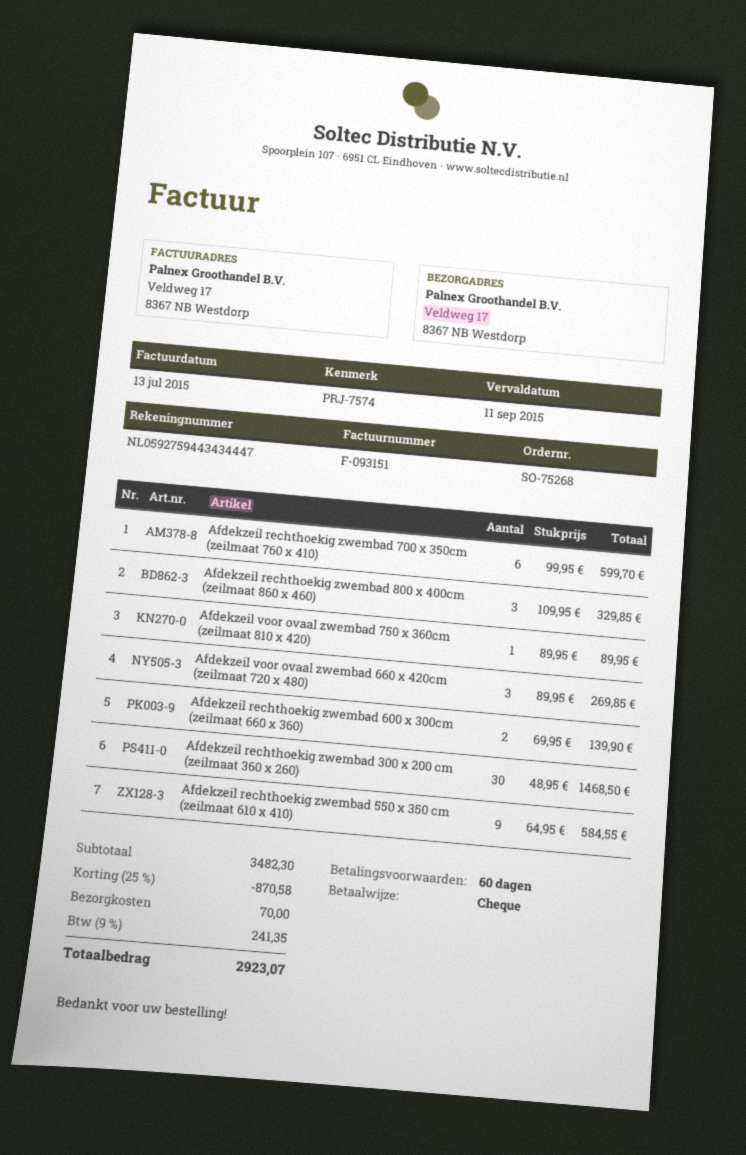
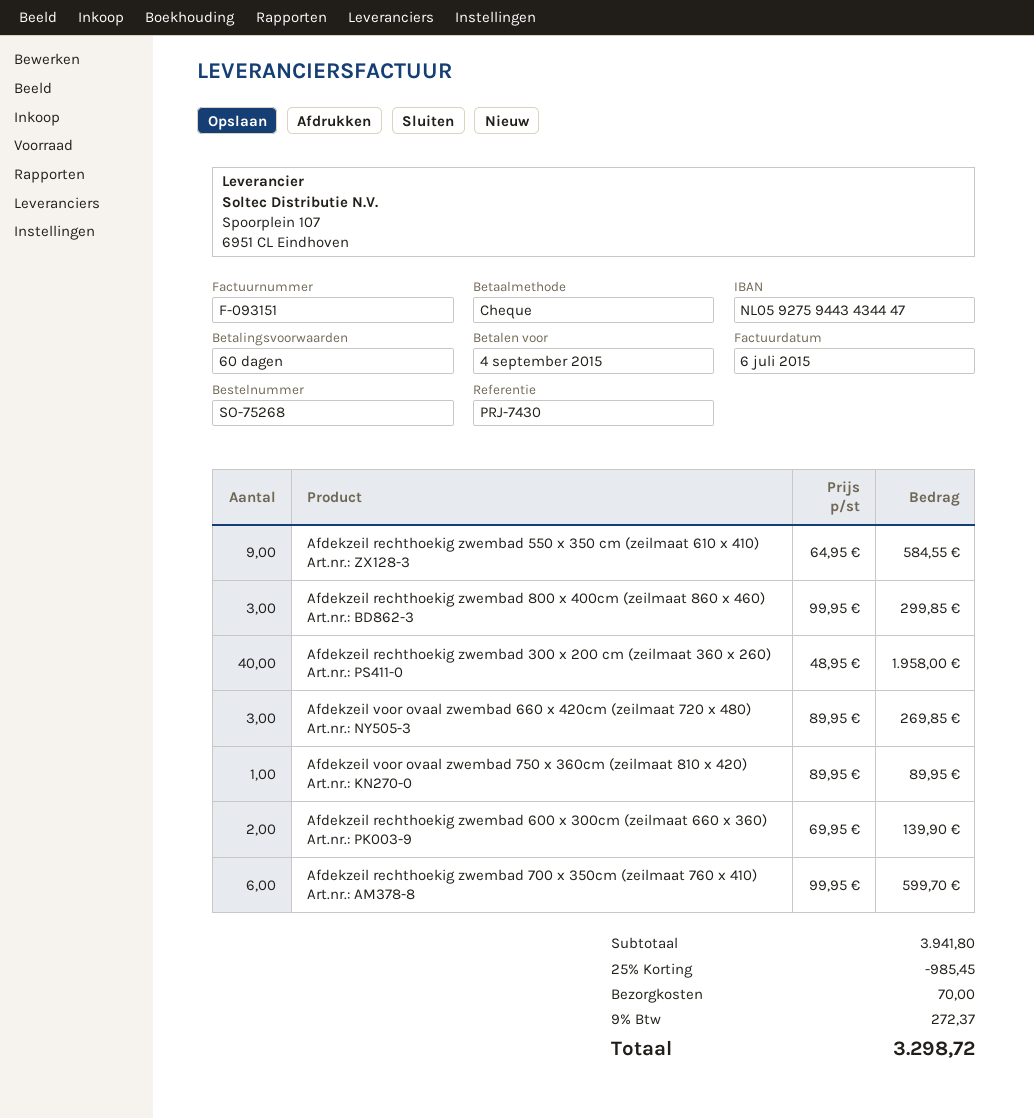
invoice date: 2015-07-13 -> 2015-07-06
due date: 2015-09-11 -> 2015-09-04
reference: PRJ-7574 -> PRJ-7430
Afdekzeil rechthoekig zwembad 800 x 400cm (zeilmaat 860 x 460): 3 x 109.95 = 329.85 -> 3 x 99.95 = 299.85
Afdekzeil rechthoekig zwembad 300 x 200 cm (zeilmaat 360 x 260): 30 x 48.95 = 1468.50 -> 40 x 48.95 = 1958.00
subtotal: 3482.30 -> 3941.80
discount: 25% = 870.58 -> 25% = 985.45
tax: 9% = 241.35 -> 9% = 272.37
total: 2923.07 -> 3298.72

